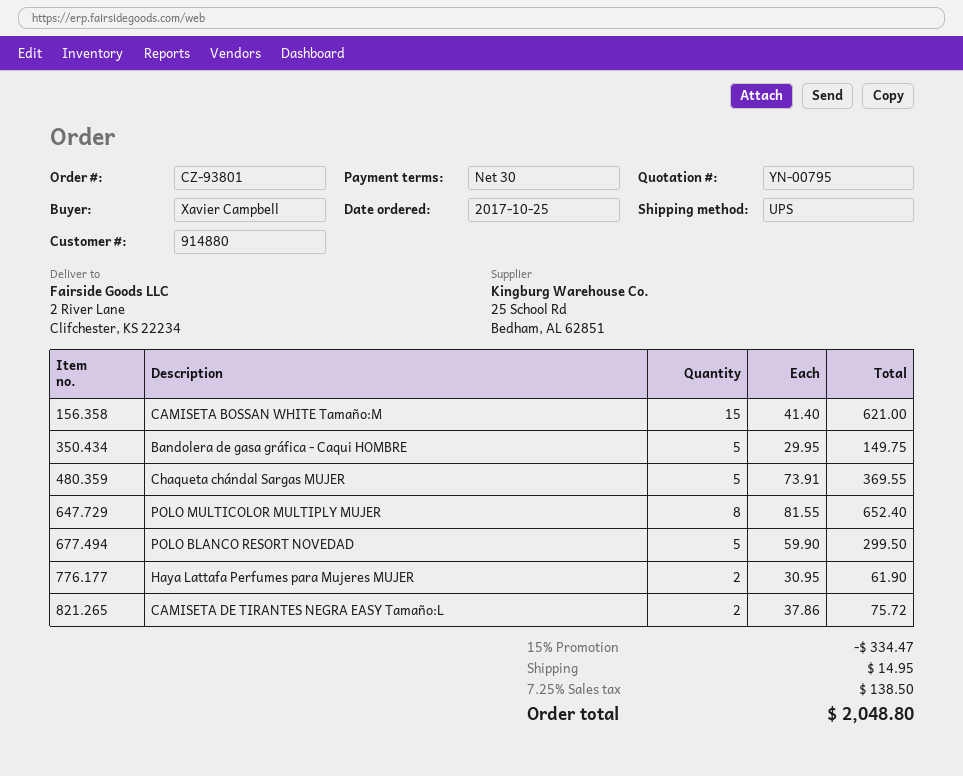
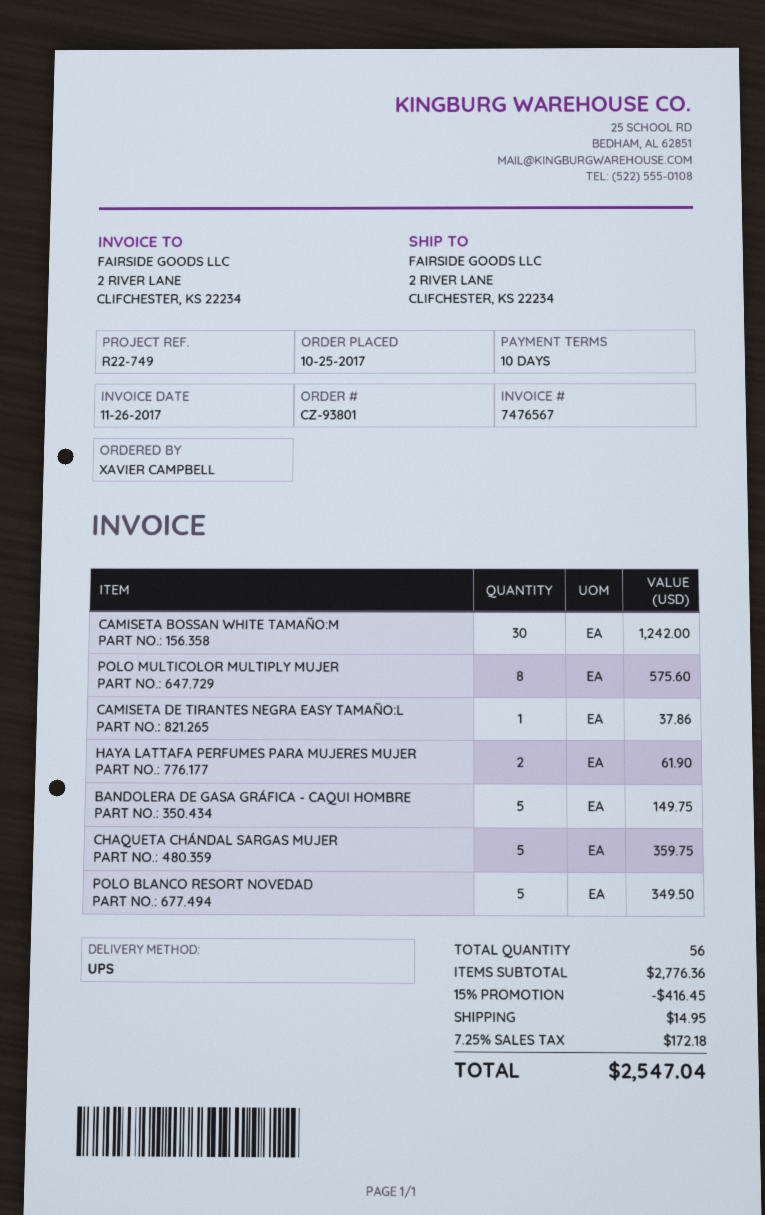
payment terms: 30 days -> 10 days
CAMISETA BOSSAN WHITE Tamaño:M: 15 for 621.00 -> 30 for 1242.00
Chaqueta chándal Sargas MUJER: 5 for 369.55 -> 5 for 359.75
POLO MULTICOLOR MULTIPLY MUJER: 8 for 652.40 -> 8 for 575.60
POLO BLANCO RESORT NOVEDAD: 5 for 299.50 -> 5 for 349.50
CAMISETA DE TIRANTES NEGRA EASY Tamaño:L: 2 for 75.72 -> 1 for 37.86
discount: 15% = 334.47 -> 15% = 416.45
tax: 7.25% = 138.50 -> 7.25% = 172.18
total: 2048.80 -> 2547.04

